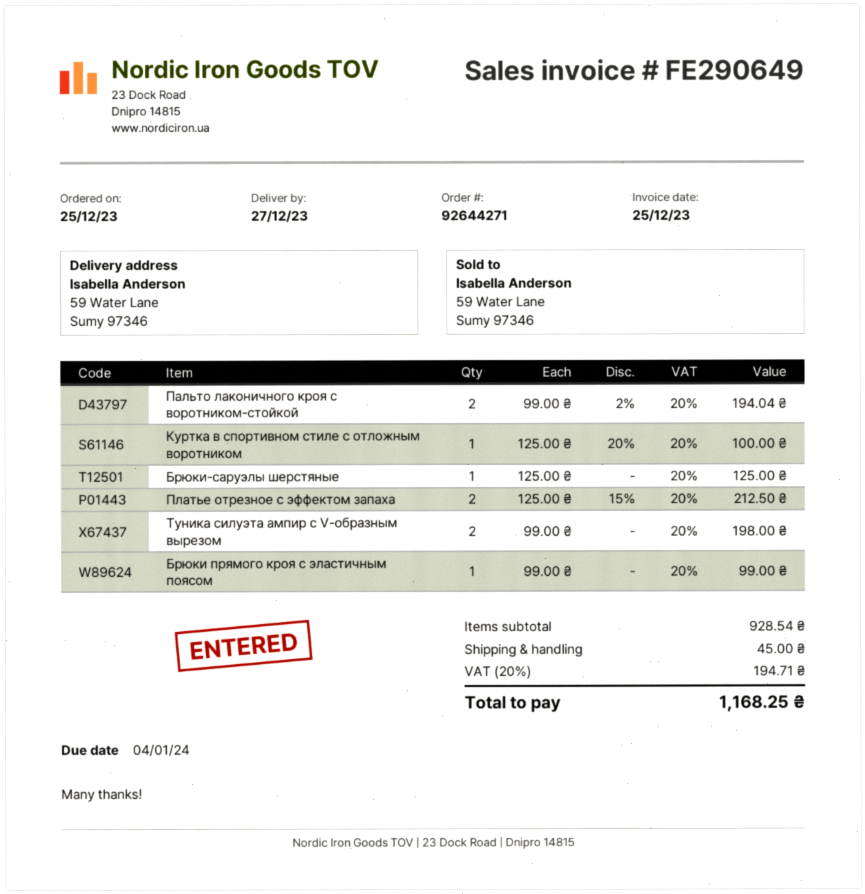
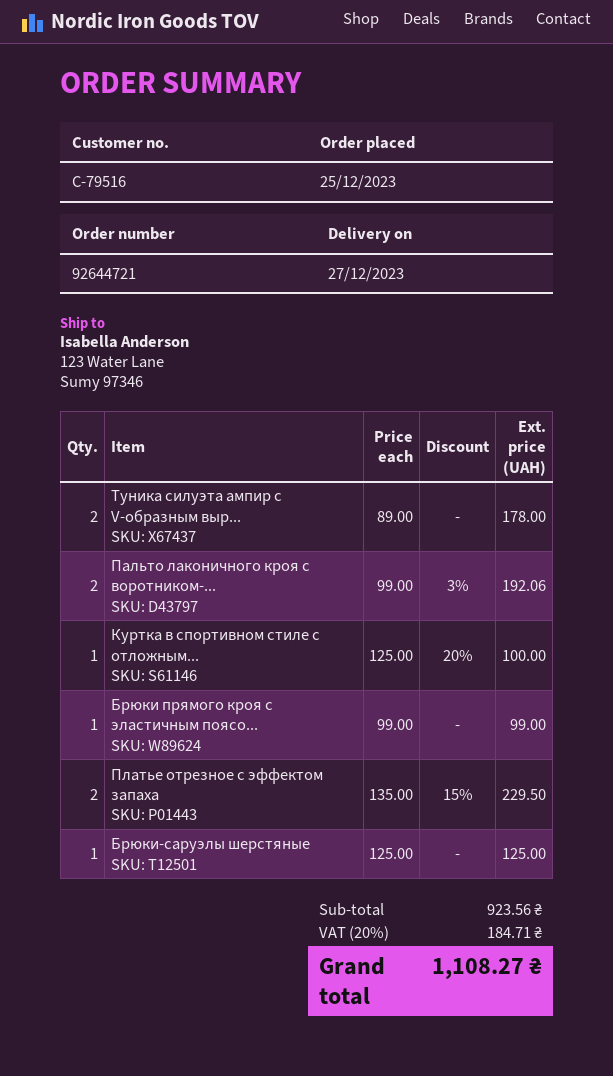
order number: 92644271 -> 92644721
ship to: 59 Water Lane, Sumy 97346 -> 123 Water Lane, Sumy 97346
Пальто лаконичного кроя с воротником-стойкой: 2 x 99.00 - 2% = 194.04 -> 2 x 99.00 - 3% = 192.06
Платье отрезное с эффектом запаха: 2 x 125.00 - 15% = 212.50 -> 2 x 135.00 - 15% = 229.50
Туника силуэта ампир с V-образным вырезом: 2 x 99.00 = 198.00 -> 2 x 89.00 = 178.00
subtotal: 928.54 -> 923.56
shipping: 45.00 -> none
tax: 20% = 194.71 -> 20% = 184.71
total: 1168.25 -> 1108.27

